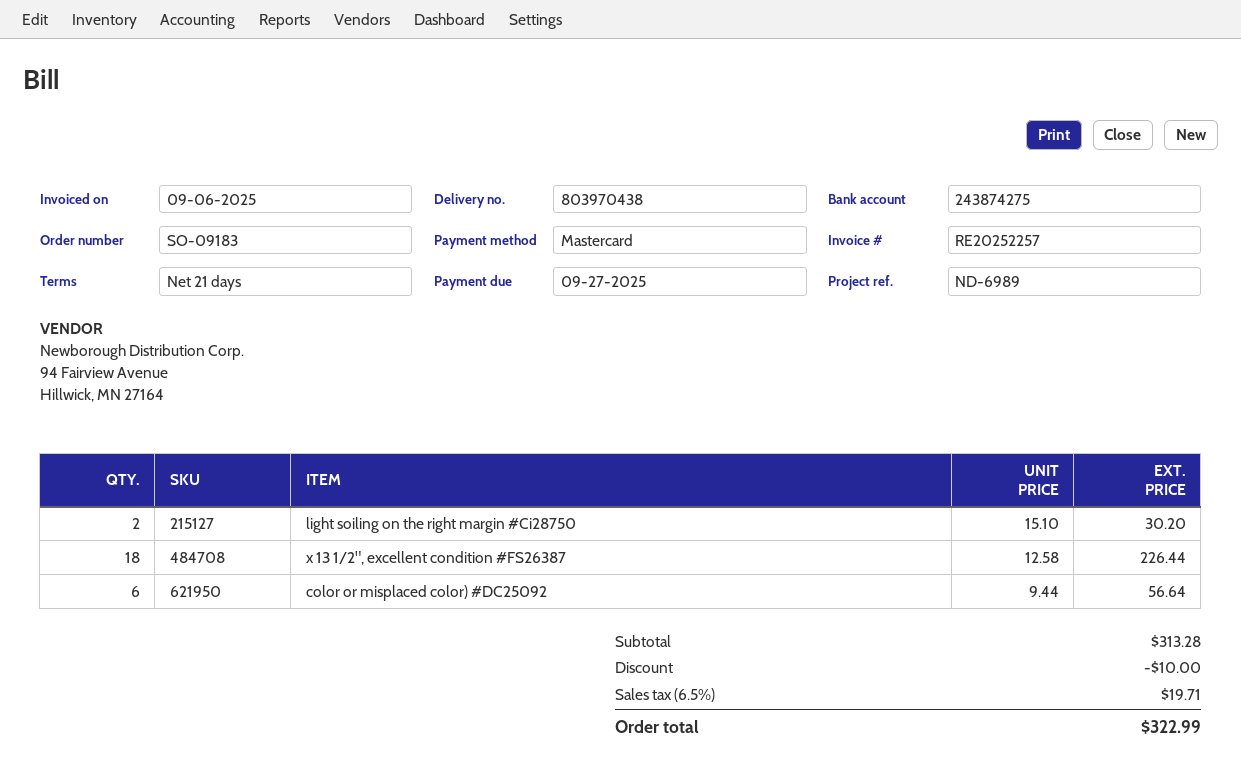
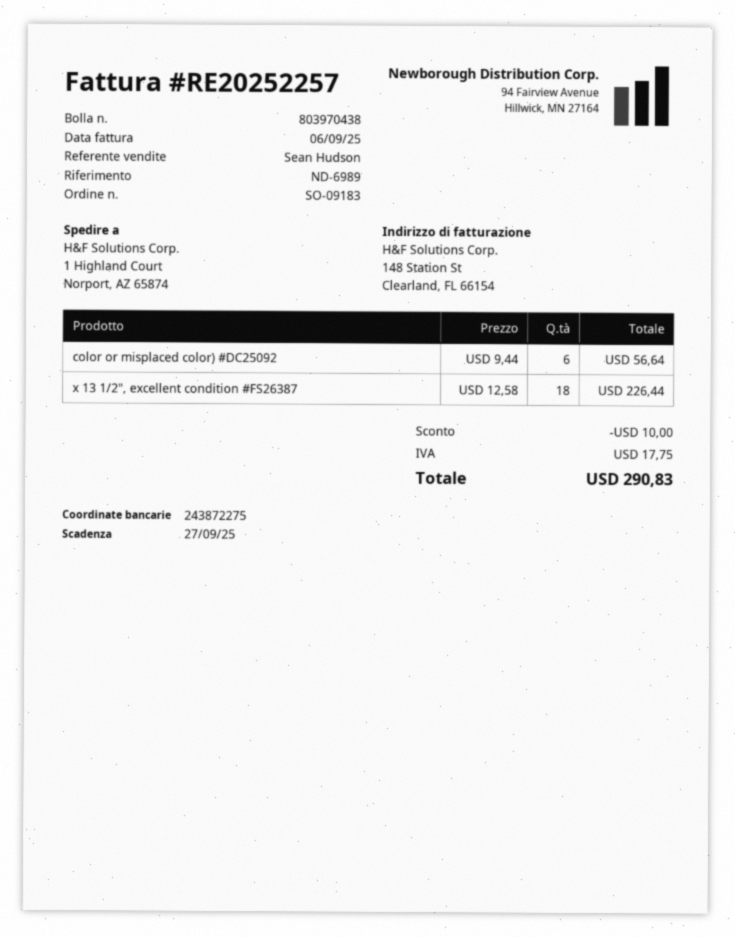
bank account: 243874275 -> 243872275
light soiling on the right margin #Ci28750: 2 x 15.10 = 30.20 -> none
tax: 19.71 -> 17.75
total: 322.99 -> 290.83

